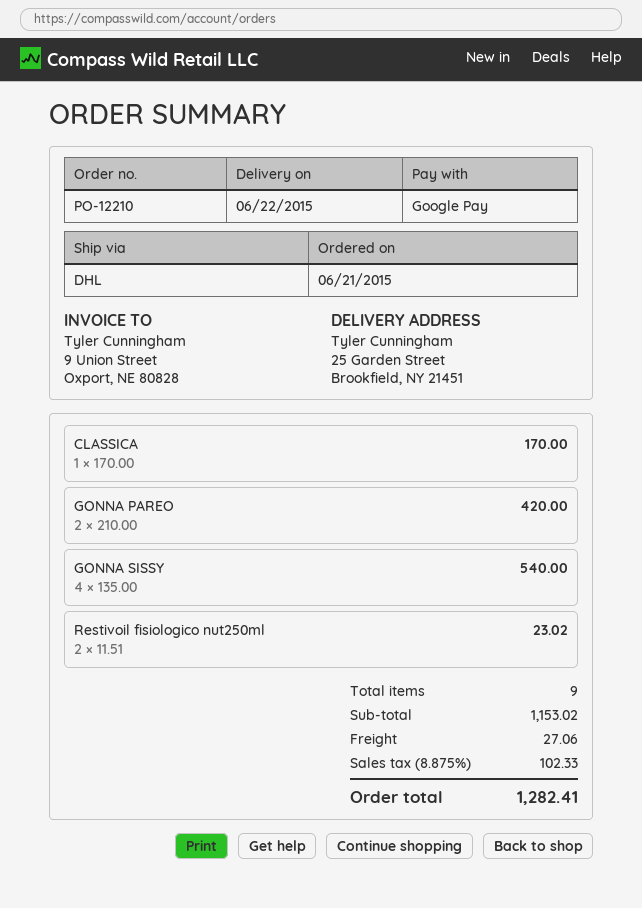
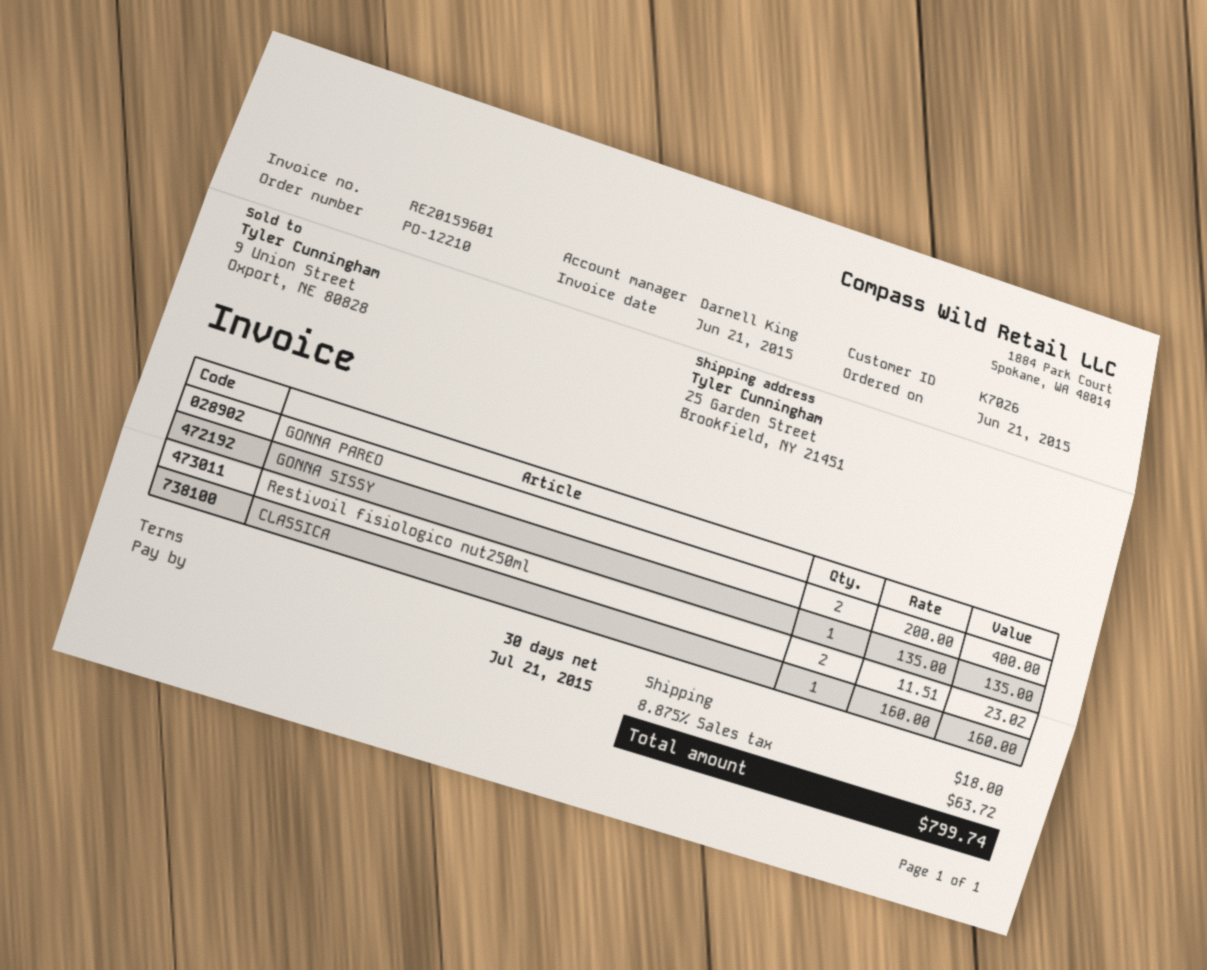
CLASSICA: 1 x 170.00 = 170.00 -> 1 x 160.00 = 160.00
GONNA PAREO: 2 x 210.00 = 420.00 -> 2 x 200.00 = 400.00
GONNA SISSY: 4 x 135.00 = 540.00 -> 1 x 135.00 = 135.00
shipping: 27.06 -> 18.00
tax: 8.875% = 102.33 -> 8.875% = 63.72
total: 1282.41 -> 799.74

